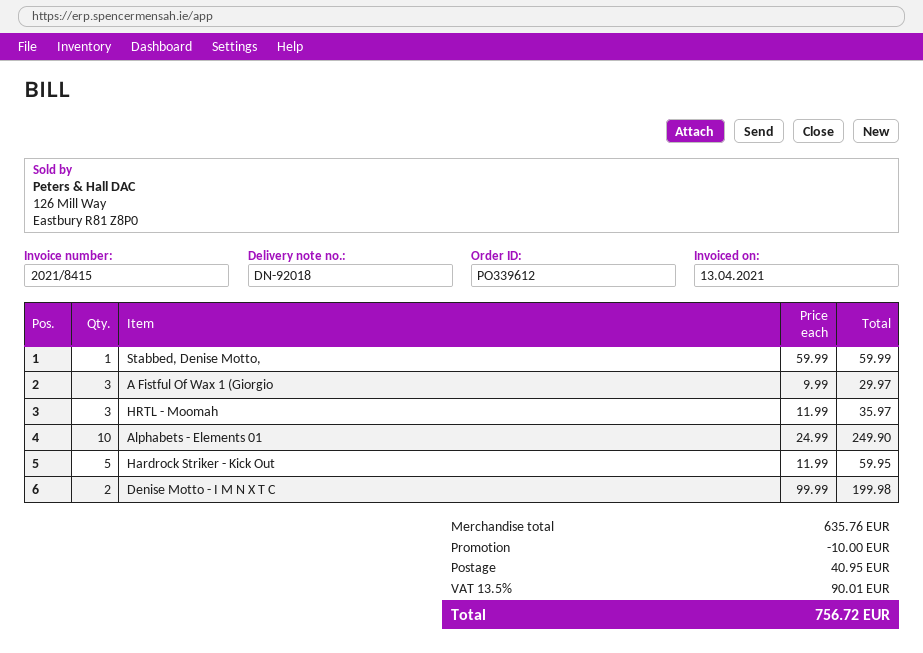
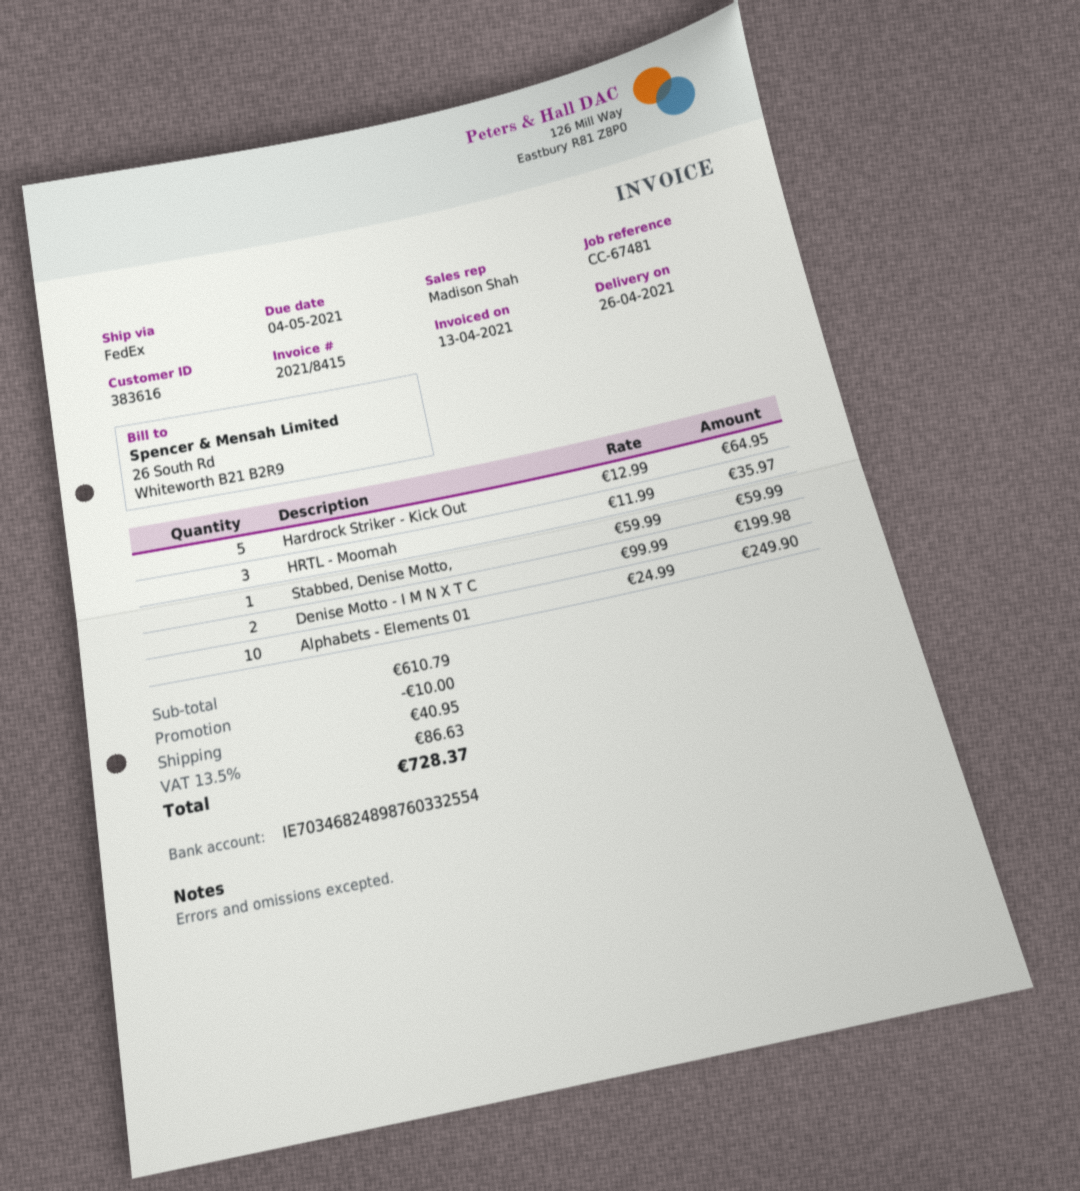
A Fistful Of Wax 1 (Giorgio: 3 x 9.99 = 29.97 -> none
Hardrock Striker - Kick Out: 5 x 11.99 = 59.95 -> 5 x 12.99 = 64.95
subtotal: 635.76 -> 610.79
tax: 13.5% = 90.01 -> 13.5% = 86.63
total: 756.72 -> 728.37

